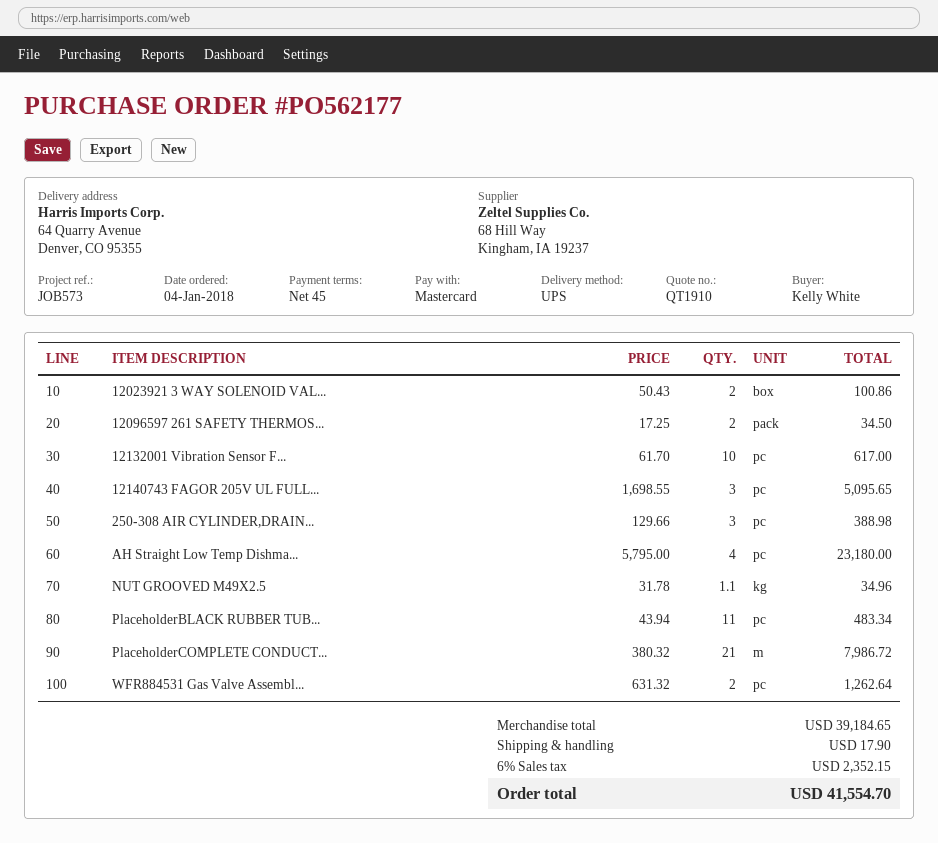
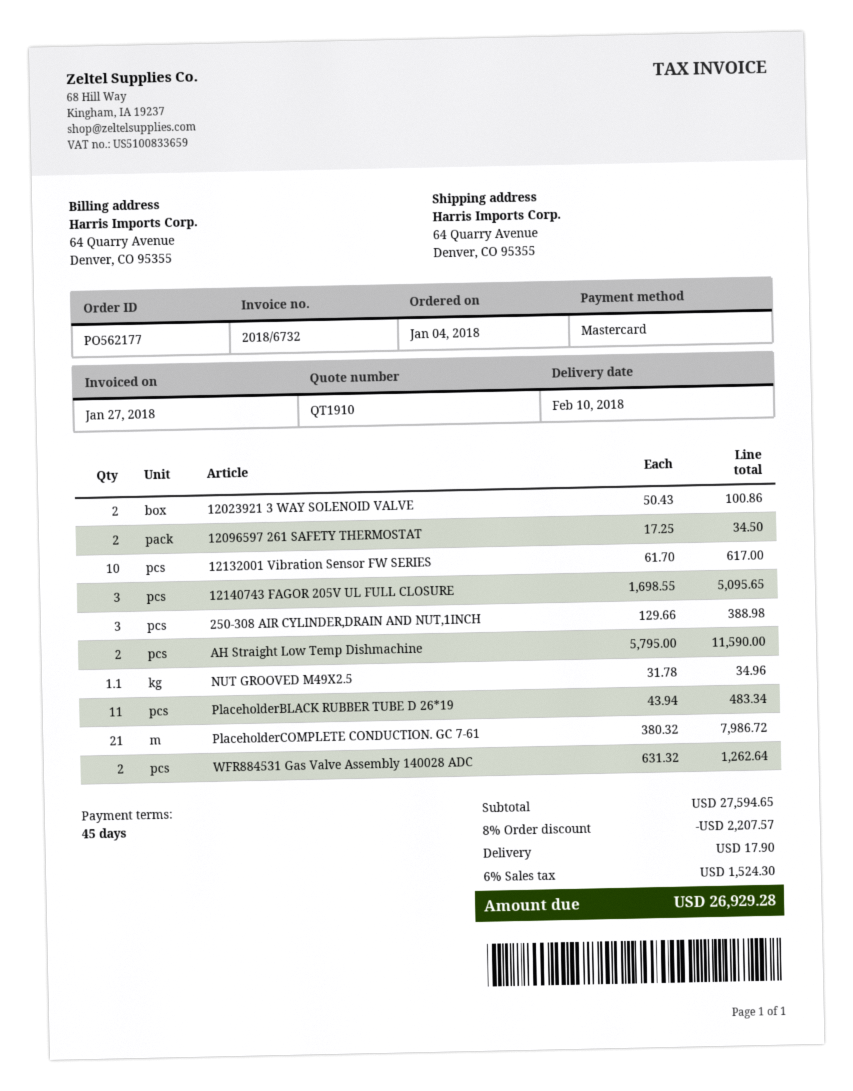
AH Straight Low Temp Dishma...: 4 x 5795.00 = 23180.00 -> 2 x 5795.00 = 11590.00
subtotal: 39184.65 -> 27594.65
discount: none -> 8% = 2207.57
tax: 6% = 2352.15 -> 6% = 1524.30
total: 41554.70 -> 26929.28

